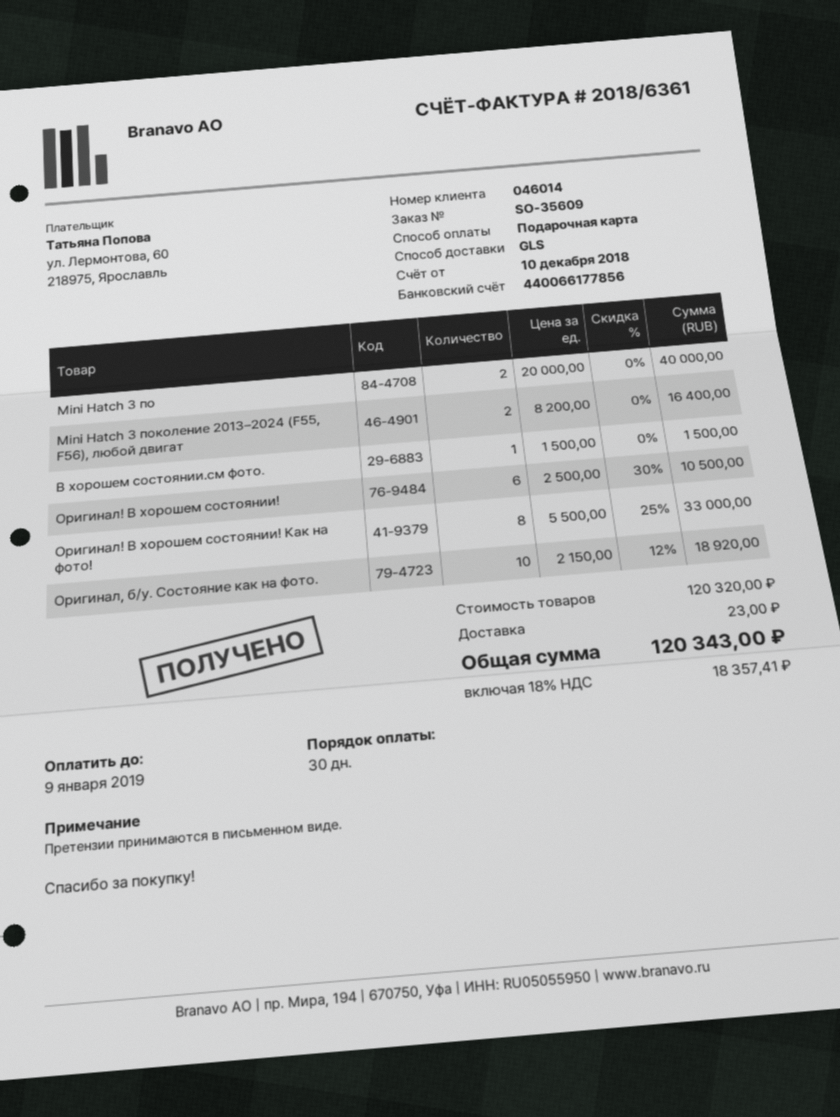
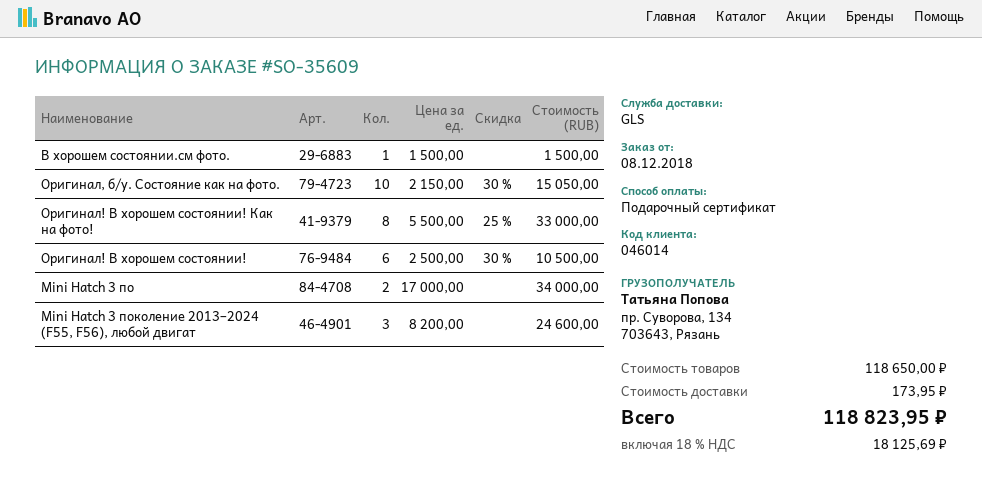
Mini Hatch 3 по: 2 x 20000.00 = 40000.00 -> 2 x 17000.00 = 34000.00
Mini Hatch 3 поколение 2013–2024 (F55, F56), любой двигат: 2 x 8200.00 = 16400.00 -> 3 x 8200.00 = 24600.00
Оригинал, б/у. Состояние как на фото.: 10 x 2150.00 - 12% = 18920.00 -> 10 x 2150.00 - 30% = 15050.00
subtotal: 120320.00 -> 118650.00
shipping: 23.00 -> 173.95
tax: 18% = 18357.41 -> 18% = 18125.69
total: 120343.00 -> 118823.95

